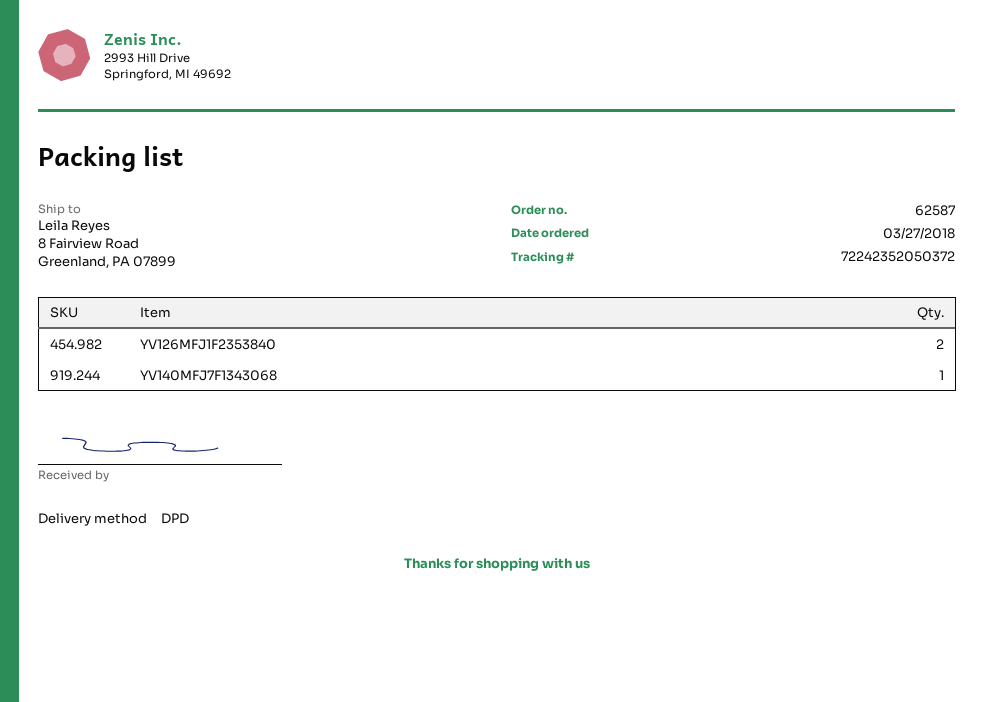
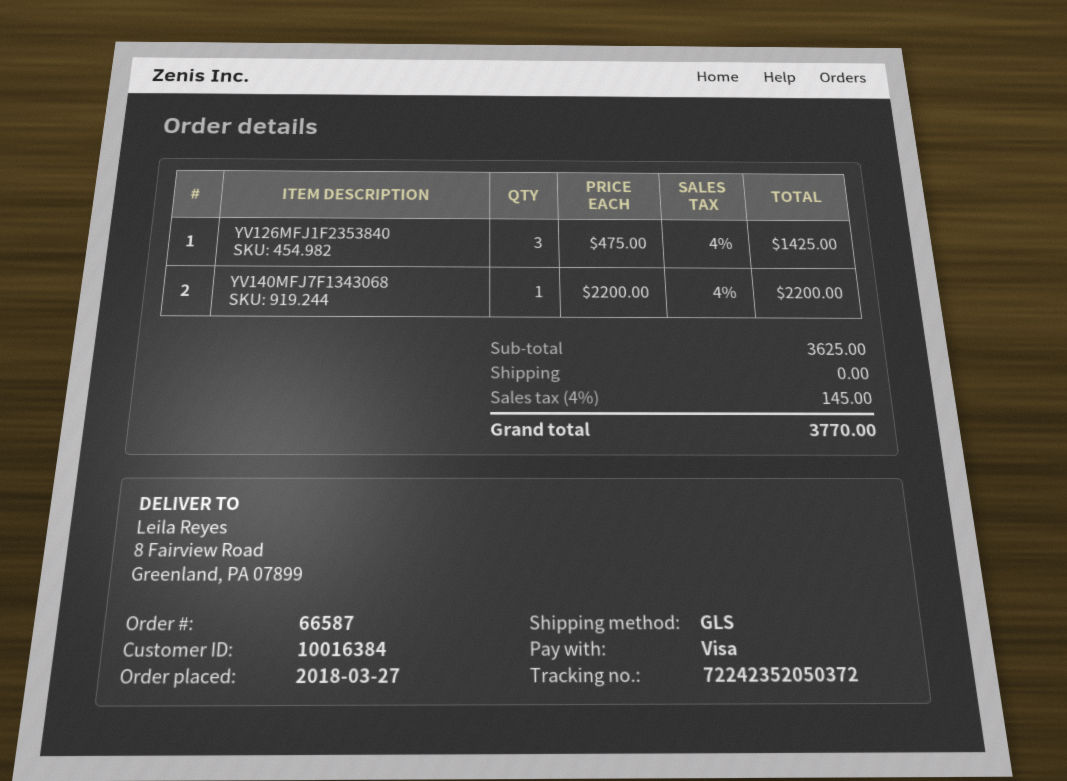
order number: 62587 -> 66587
shipping method: DPD -> GLS
YV126MFJ1F2353840: 2 -> 3

